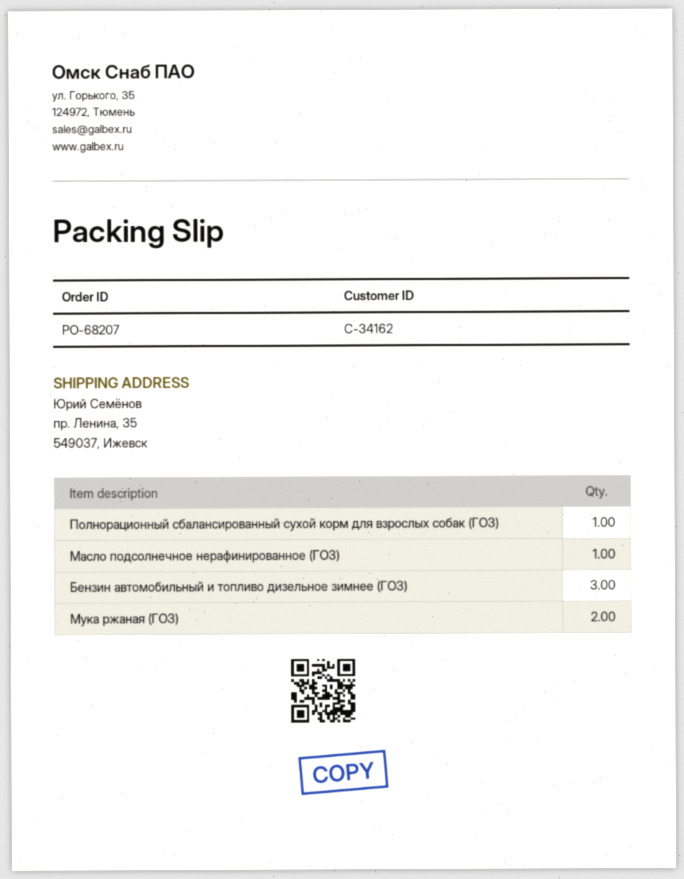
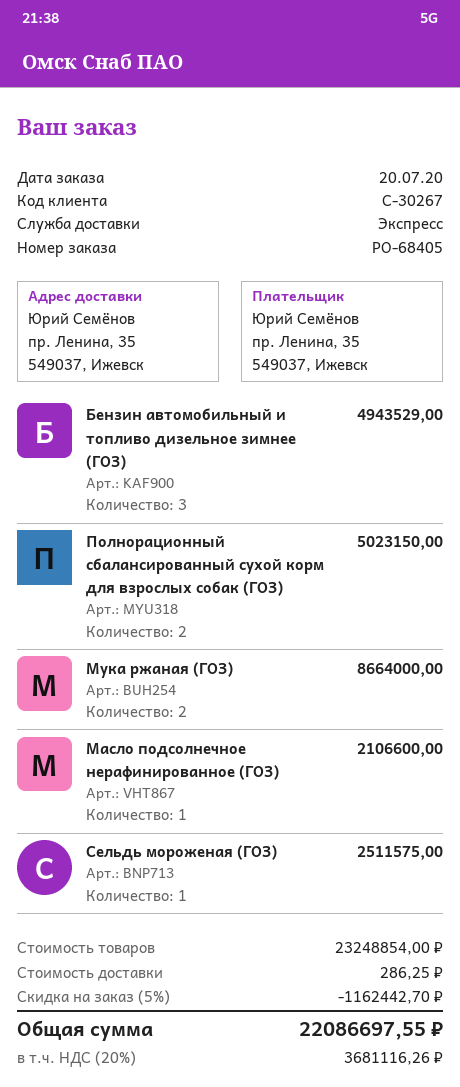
order number: PO-68207 -> PO-68405
customer number: C-34162 -> C-30267
Полнорационный сбалансированный сухой корм для взрослых собак (ГОЗ): 1 -> 2
Сельдь мороженая (ГОЗ): none -> 1

